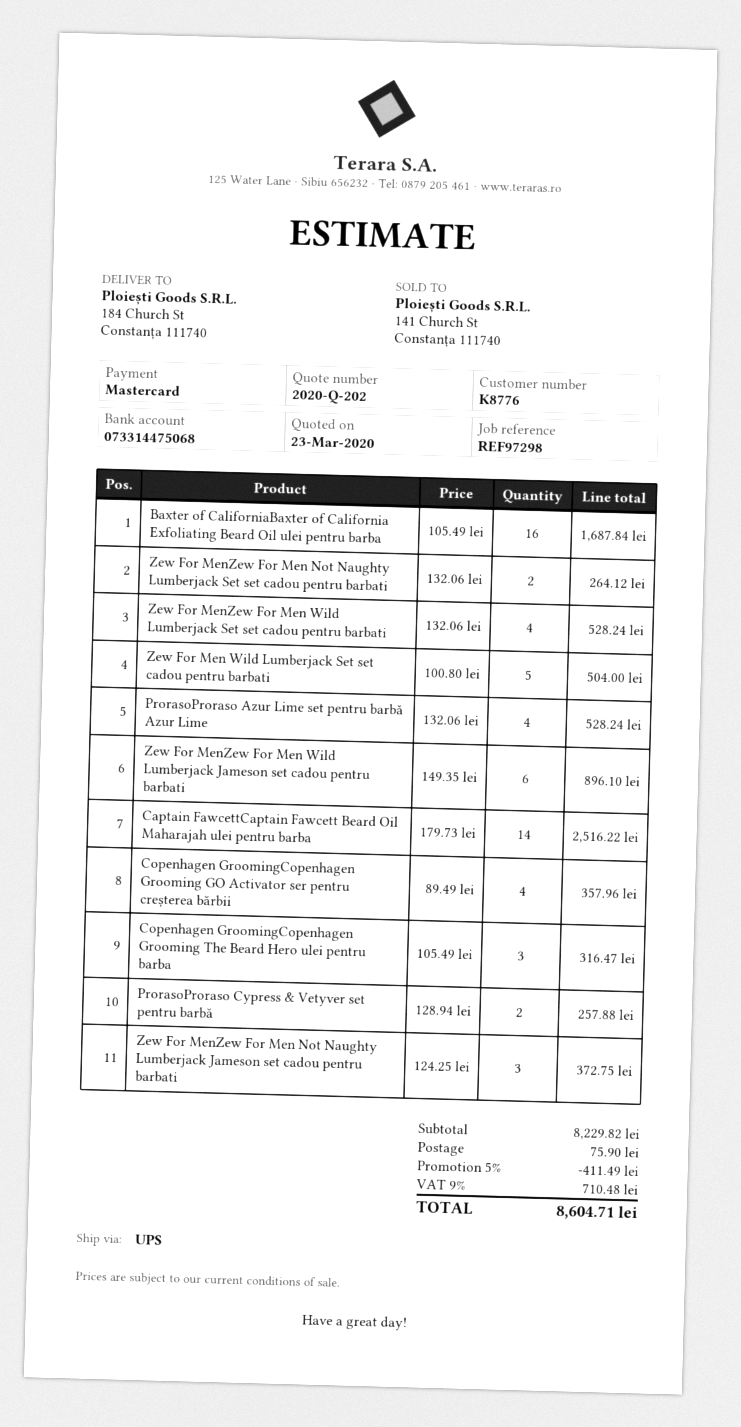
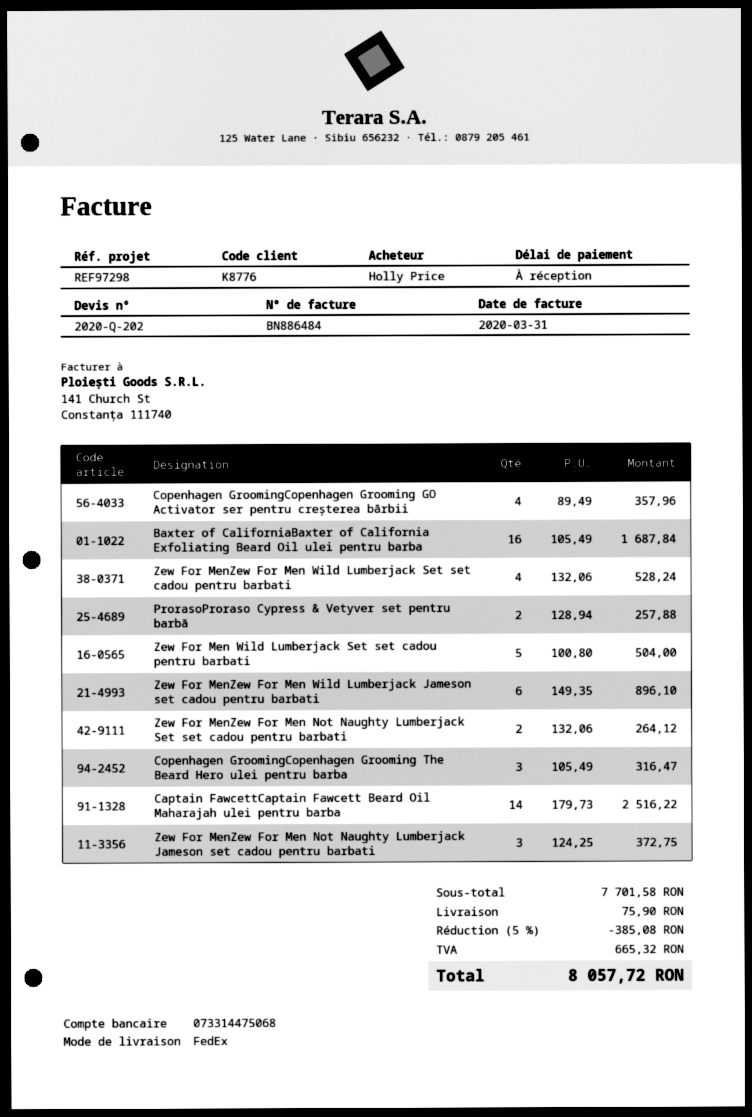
shipping method: UPS -> FedEx
ProrasoProraso Azur Lime set pentru barbă Azur Lime: 4 x 132.06 = 528.24 -> none
subtotal: 8229.82 -> 7701.58
discount: 5% = 411.49 -> 5% = 385.08
tax: 710.48 -> 665.32
total: 8604.71 -> 8057.72

